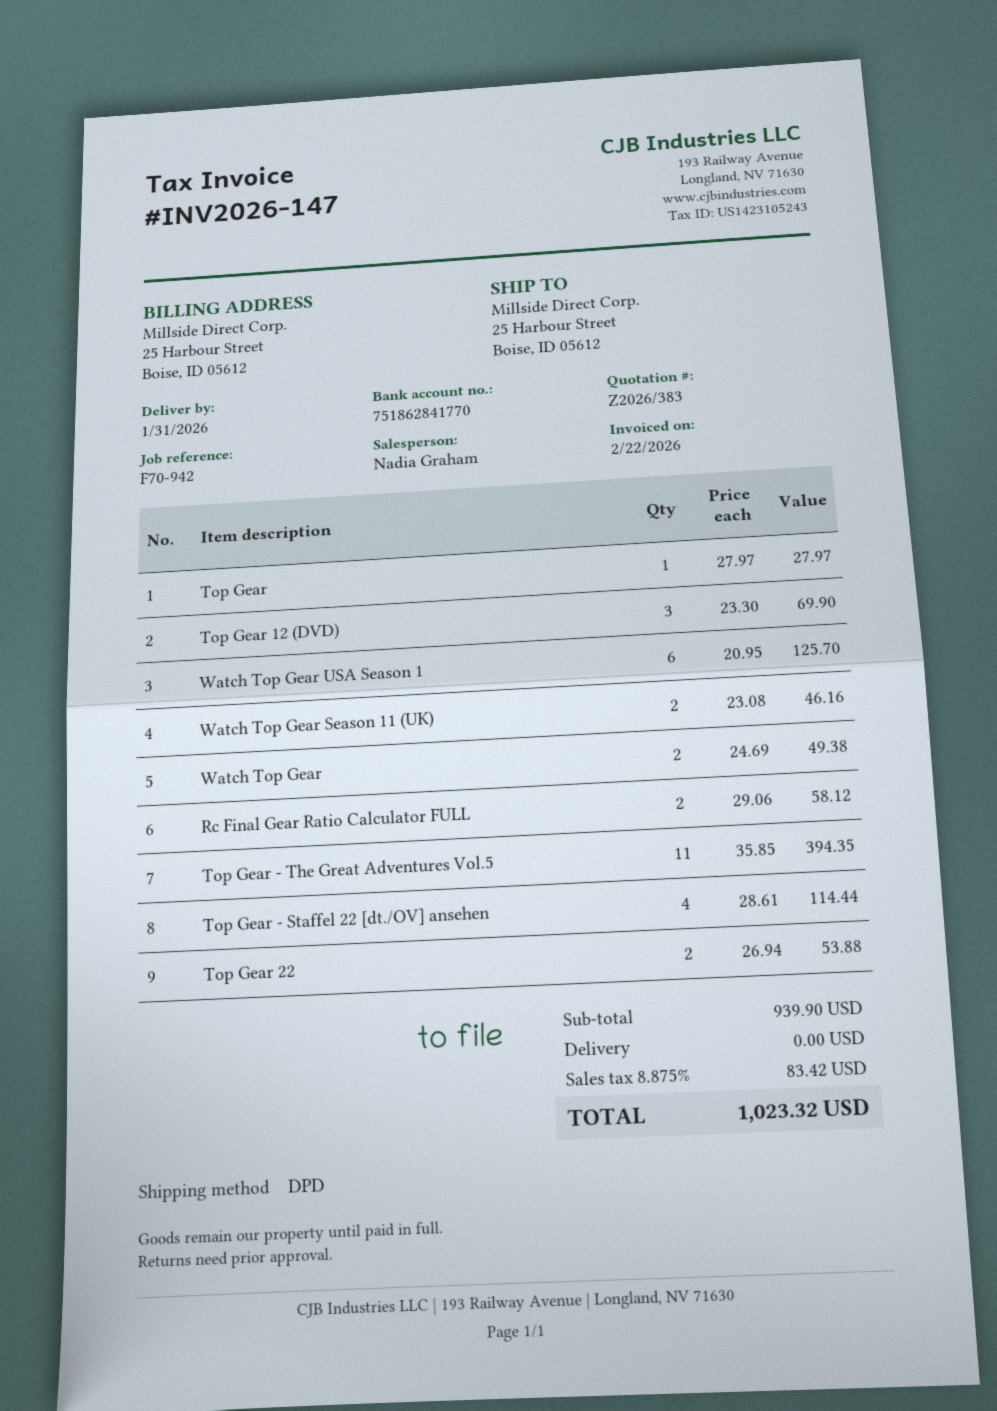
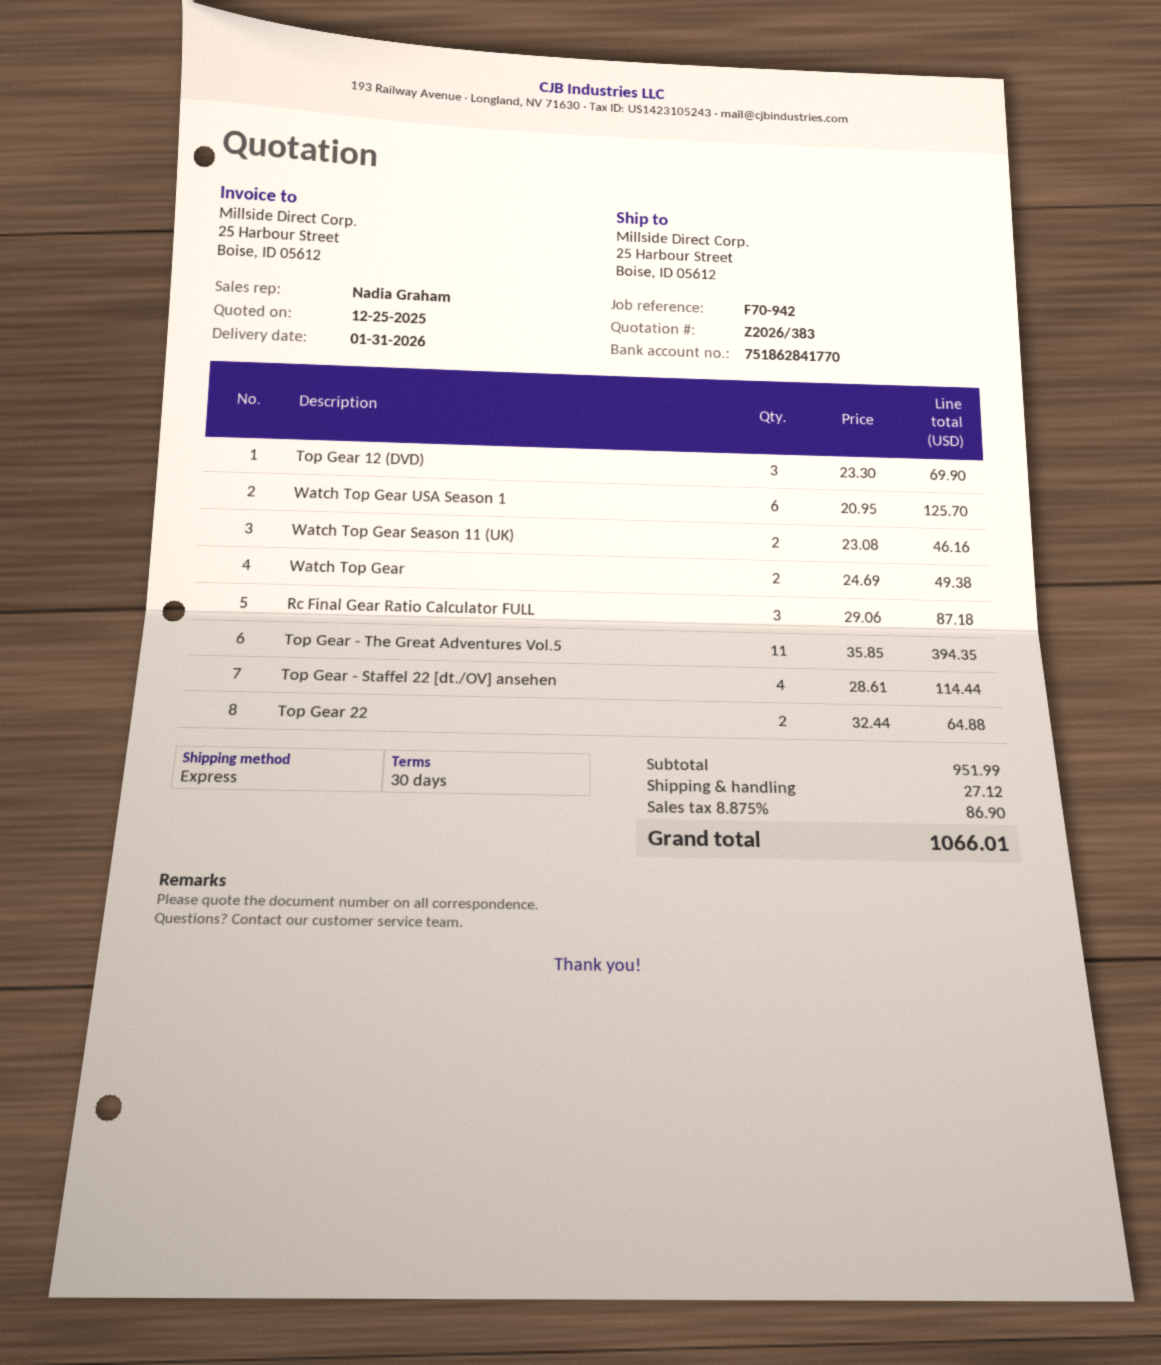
shipping method: DPD -> express
Top Gear: 1 x 27.97 = 27.97 -> none
Rc Final Gear Ratio Calculator FULL: 2 x 29.06 = 58.12 -> 3 x 29.06 = 87.18
Top Gear 22: 2 x 26.94 = 53.88 -> 2 x 32.44 = 64.88
subtotal: 939.90 -> 951.99
shipping: 0.00 -> 27.12
tax: 8.875% = 83.42 -> 8.875% = 86.90
total: 1023.32 -> 1066.01

